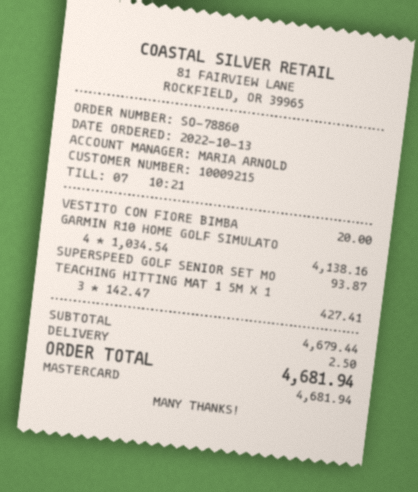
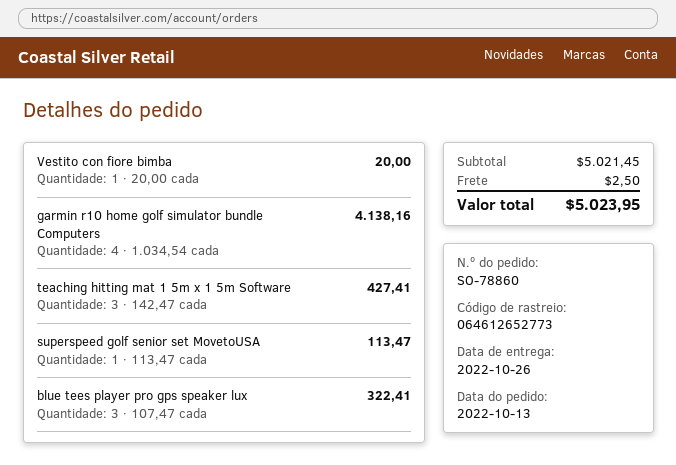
SUPERSPEED GOLF SENIOR SET MO: 1 x 93.87 = 93.87 -> 1 x 113.47 = 113.47
blue tees player pro gps speaker lux: none -> 3 x 107.47 = 322.41
subtotal: 4679.44 -> 5021.45
total: 4681.94 -> 5023.95

